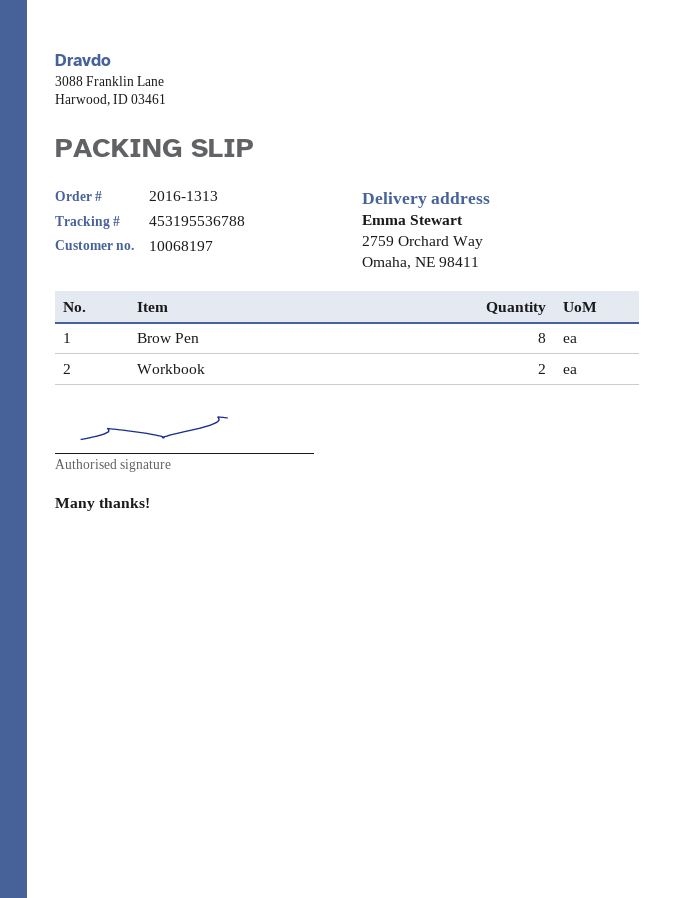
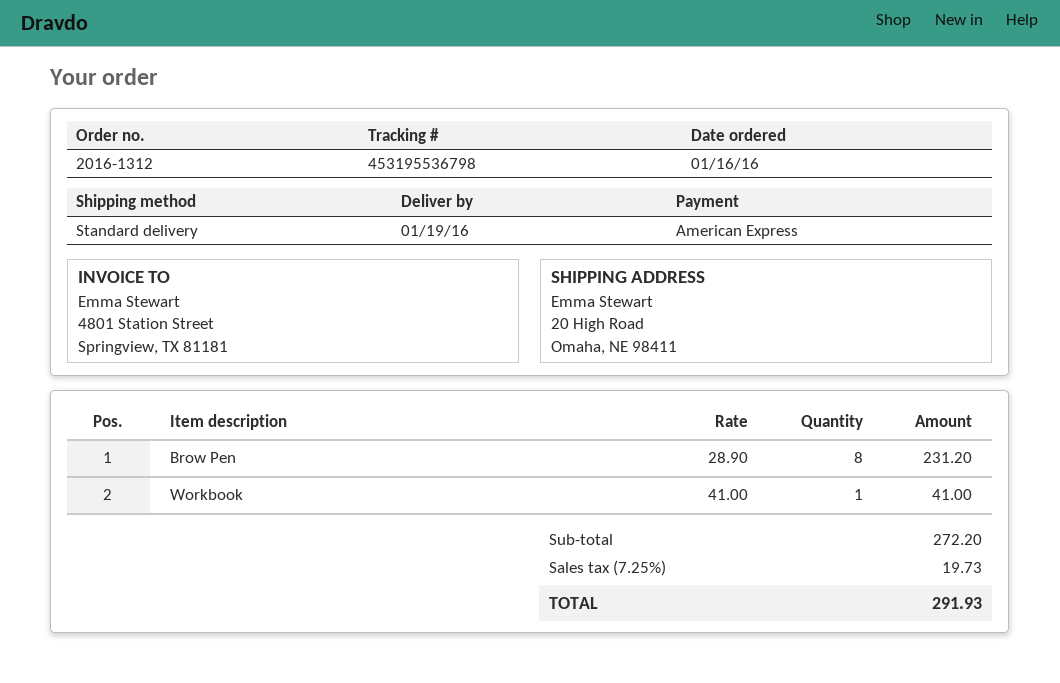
order number: 2016-1313 -> 2016-1312
tracking number: 453195536788 -> 453195536798
ship to: 2759 Orchard Way, Omaha, NE 98411 -> 20 High Road, Omaha, NE 98411
Workbook: 2 -> 1

